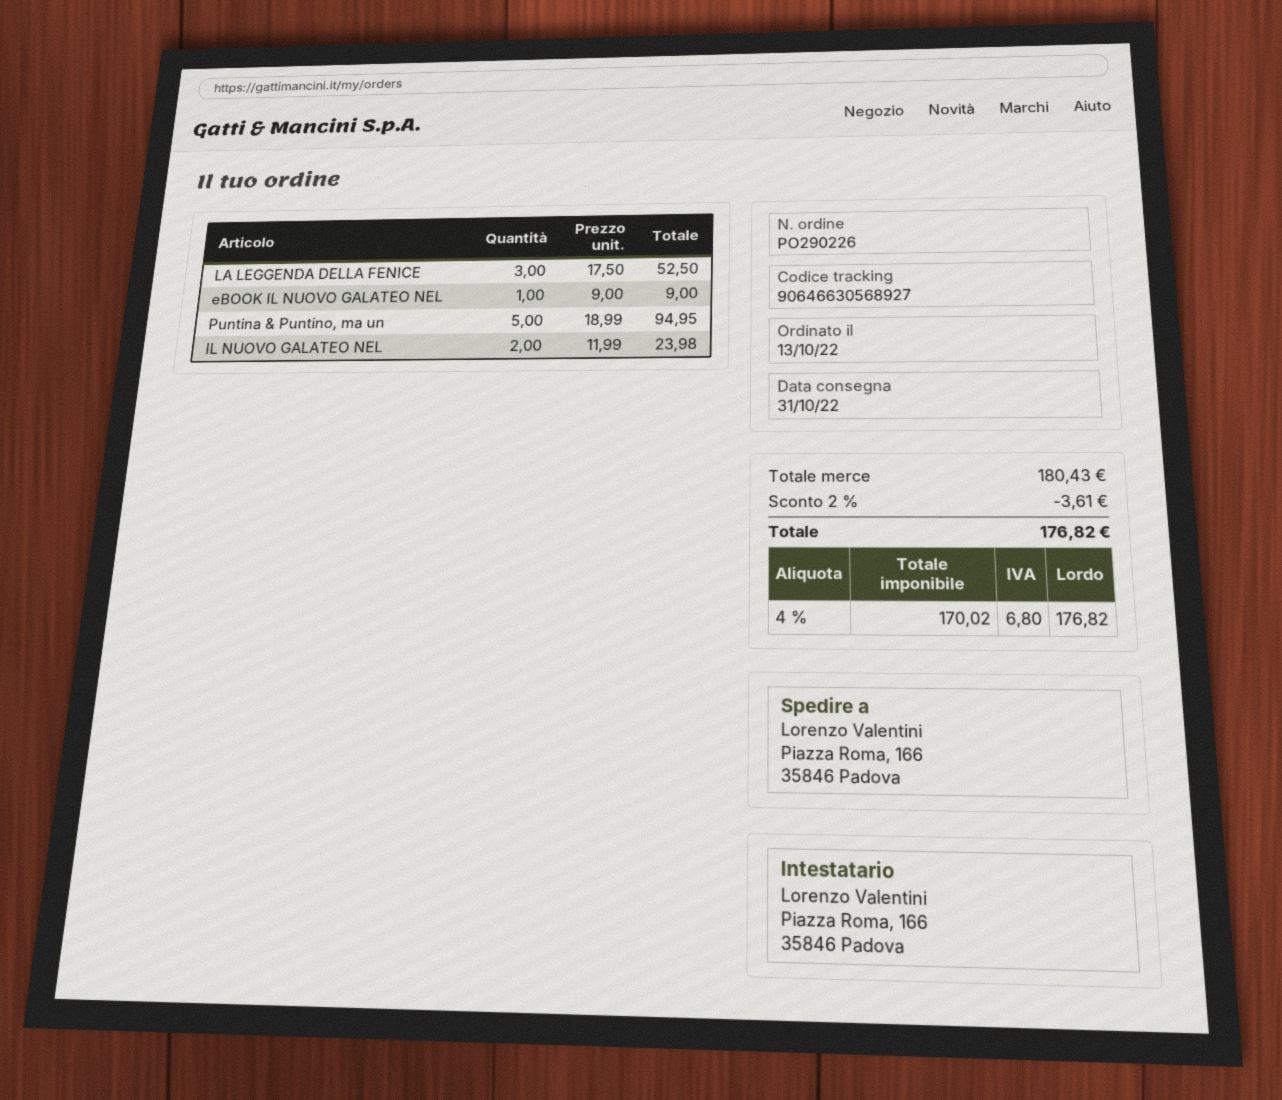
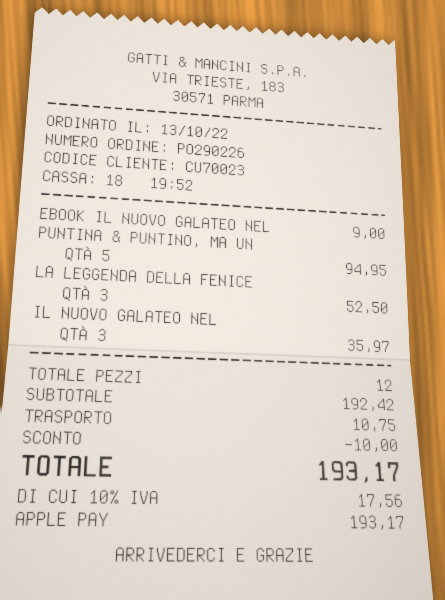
IL NUOVO GALATEO NEL: 2 for 23.98 -> 3 for 35.97
subtotal: 180.43 -> 192.42
discount: 3.61 -> 10.00
shipping: none -> 10.75
tax: 4% = 6.80 -> 10% = 17.56
total: 176.82 -> 193.17

